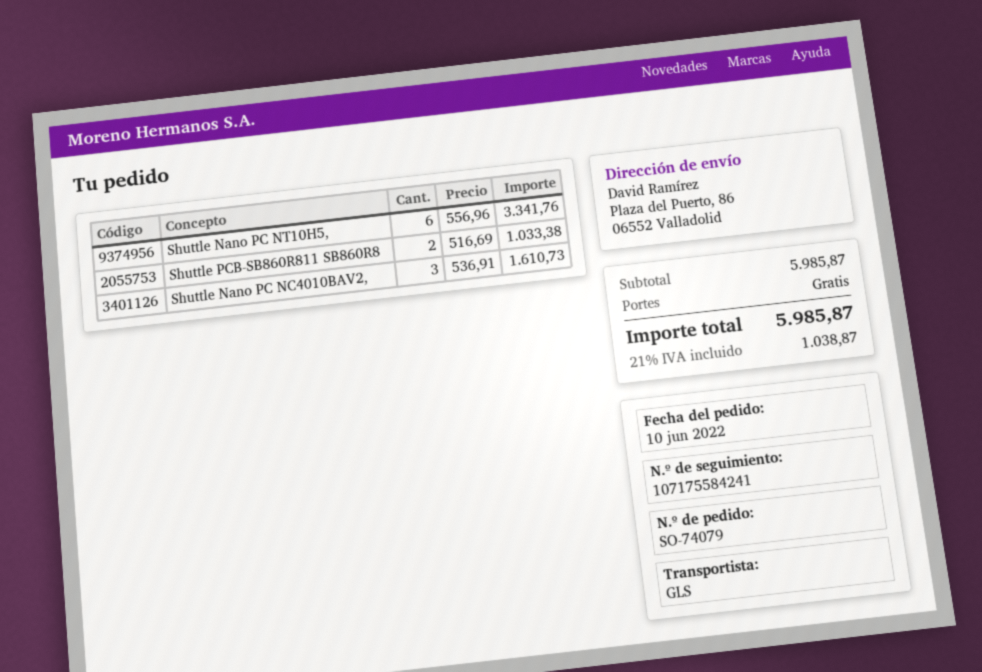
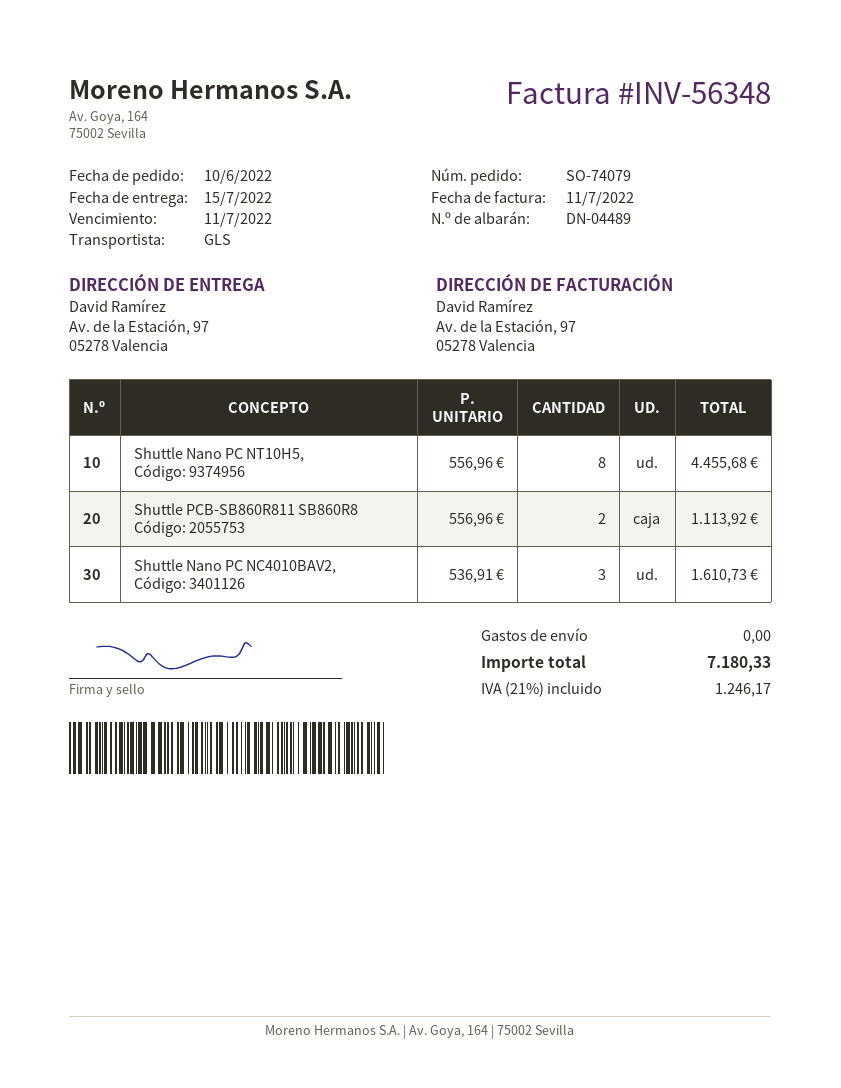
ship to: Plaza del Puerto, 86, 06552 Valladolid -> Av. de la Estación, 97, 05278 Valencia
Shuttle Nano PC NT10H5,: 6 x 556.96 = 3341.76 -> 8 x 556.96 = 4455.68
Shuttle PCB-SB860R811 SB860R8: 2 x 516.69 = 1033.38 -> 2 x 556.96 = 1113.92
tax: 21% = 1038.87 -> 21% = 1246.17
total: 5985.87 -> 7180.33

